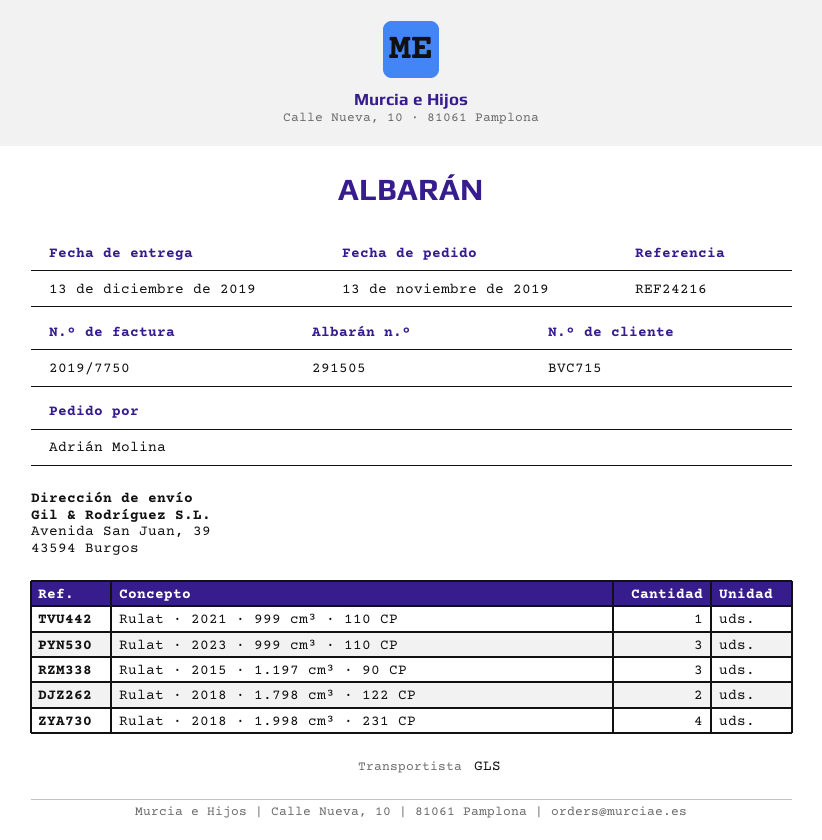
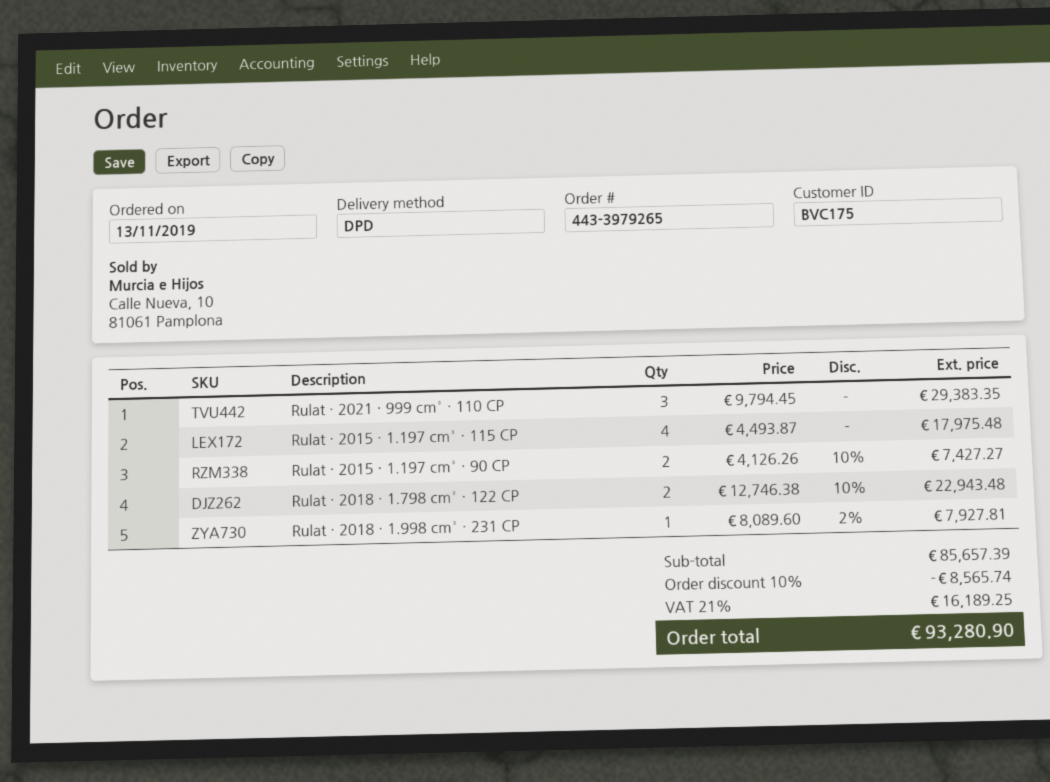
customer number: BVC715 -> BVC175
shipping method: GLS -> DPD
Rulat · 2021 · 999 cm³ · 110 CP: 1 -> 3
Rulat · 2023 · 999 cm³ · 110 CP: 3 -> none
Rulat · 2015 · 1.197 cm³ · 90 CP: 3 -> 2
Rulat · 2018 · 1.998 cm³ · 231 CP: 4 -> 1
Rulat · 2015 · 1.197 cm³ · 115 CP: none -> 4

